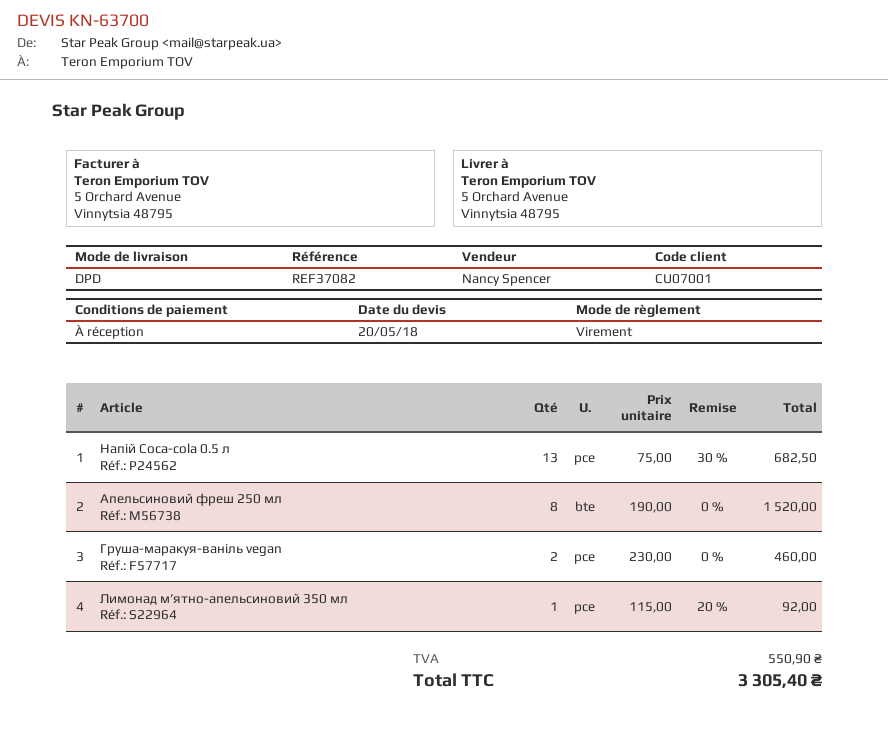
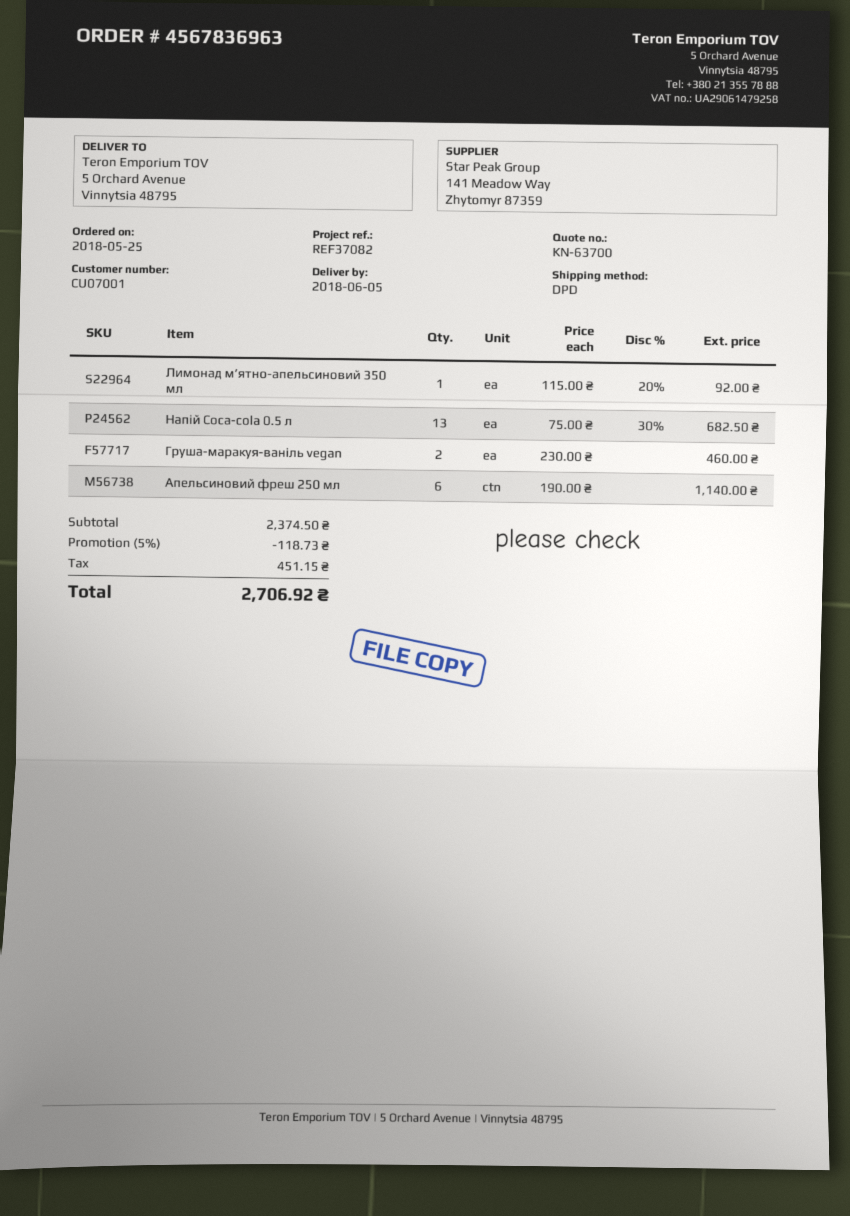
Апельсиновий фреш 250 мл: 8 x 190.00 = 1520.00 -> 6 x 190.00 = 1140.00
discount: none -> 5% = 118.73
tax: 550.90 -> 451.15
total: 3305.40 -> 2706.92

